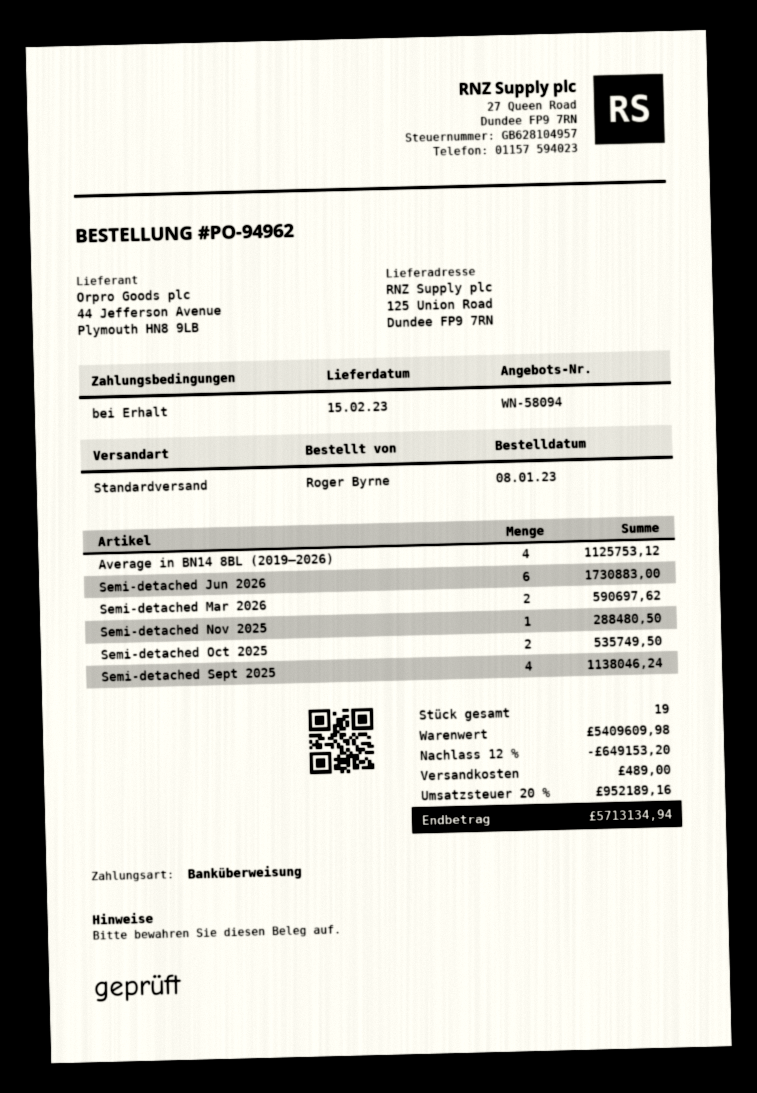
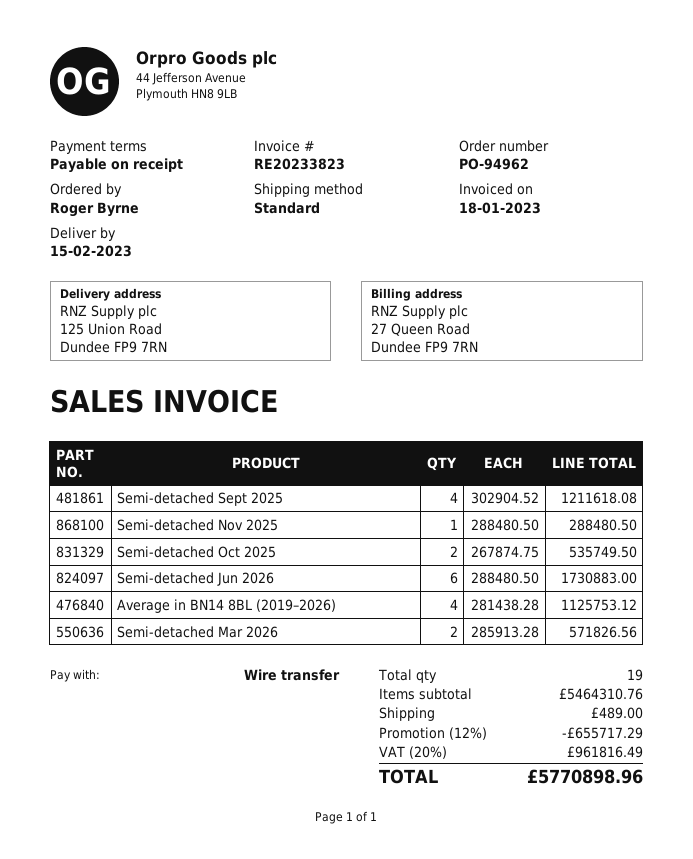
Semi-detached Mar 2026: 2 for 590697.62 -> 2 for 571826.56
Semi-detached Sept 2025: 4 for 1138046.24 -> 4 for 1211618.08
subtotal: 5409609.98 -> 5464310.76
discount: 12% = 649153.20 -> 12% = 655717.29
tax: 20% = 952189.16 -> 20% = 961816.49
total: 5713134.94 -> 5770898.96

